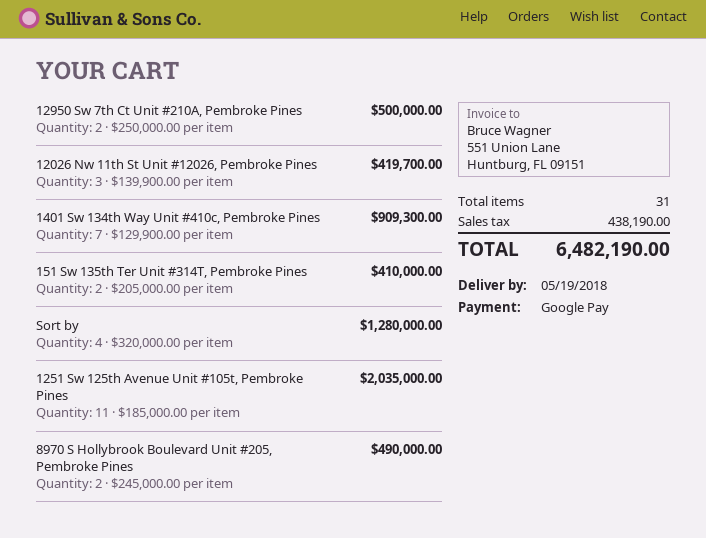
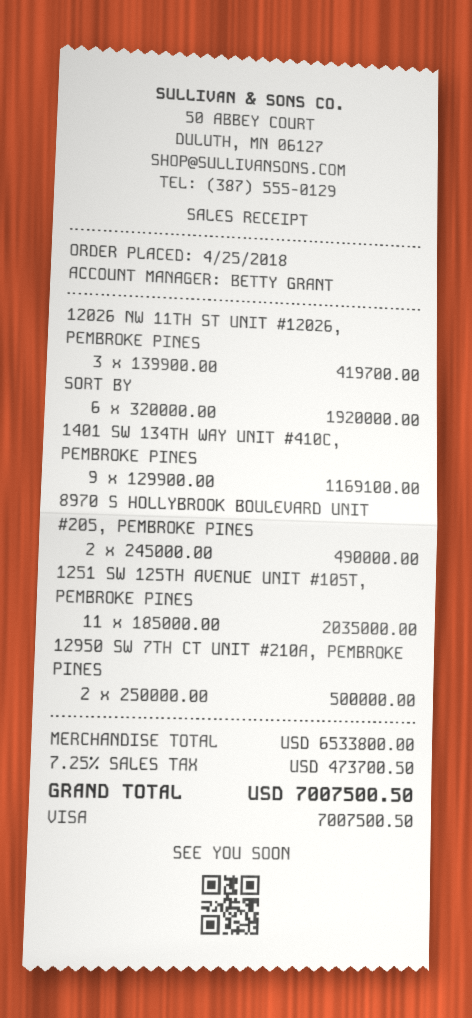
payment method: Google Pay -> Visa
1401 Sw 134th Way Unit #410c, Pembroke Pines: 7 x 129900.00 = 909300.00 -> 9 x 129900.00 = 1169100.00
151 Sw 135th Ter Unit #314T, Pembroke Pines: 2 x 205000.00 = 410000.00 -> none
Sort by: 4 x 320000.00 = 1280000.00 -> 6 x 320000.00 = 1920000.00
tax: 438190.00 -> 473700.50
total: 6482190.00 -> 7007500.50

